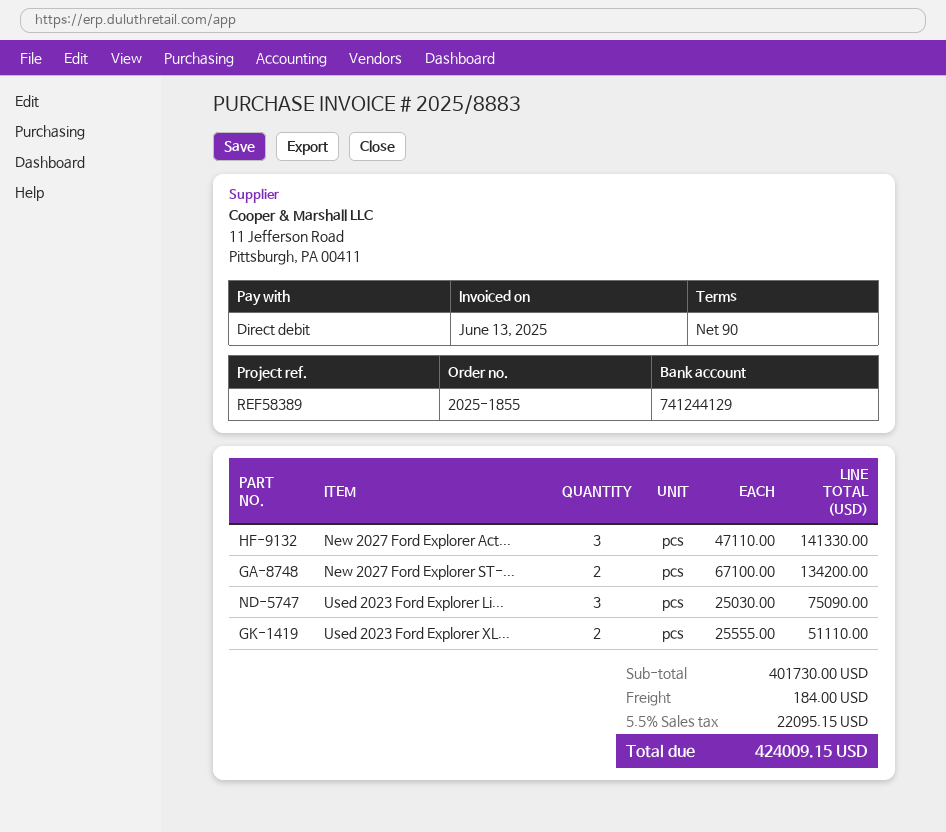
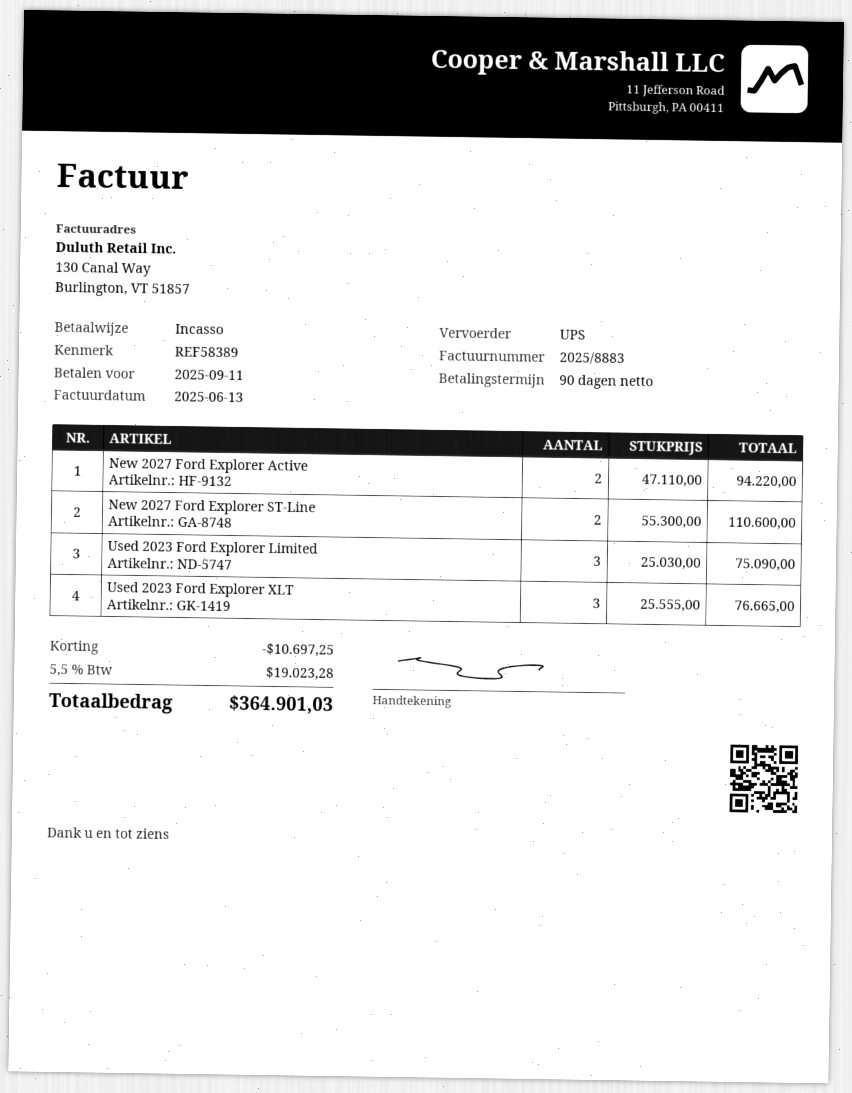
New 2027 Ford Explorer Act...: 3 x 47110.00 = 141330.00 -> 2 x 47110.00 = 94220.00
New 2027 Ford Explorer ST-...: 2 x 67100.00 = 134200.00 -> 2 x 55300.00 = 110600.00
Used 2023 Ford Explorer XL...: 2 x 25555.00 = 51110.00 -> 3 x 25555.00 = 76665.00
discount: none -> 10697.25
shipping: 184.00 -> none
tax: 5.5% = 22095.15 -> 5.5% = 19023.28
total: 424009.15 -> 364901.03

